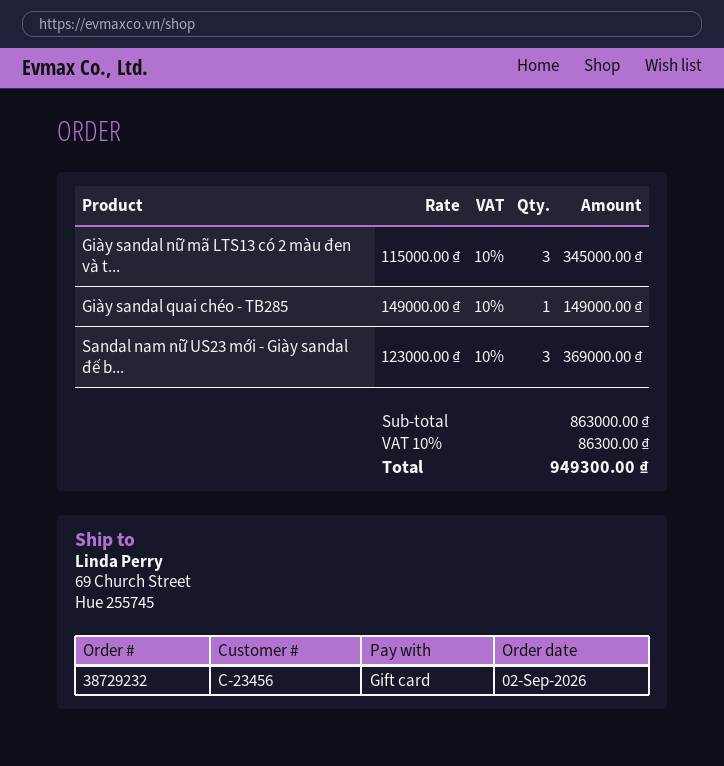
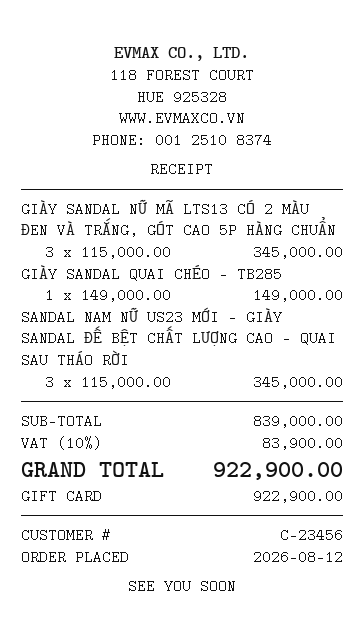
order date: 2026-09-02 -> 2026-08-12
Sandal nam nữ US23 mới - Giày sandal đế b...: 3 x 123000.00 = 369000.00 -> 3 x 115000.00 = 345000.00
subtotal: 863000.00 -> 839000.00
tax: 10% = 86300.00 -> 10% = 83900.00
total: 949300.00 -> 922900.00

